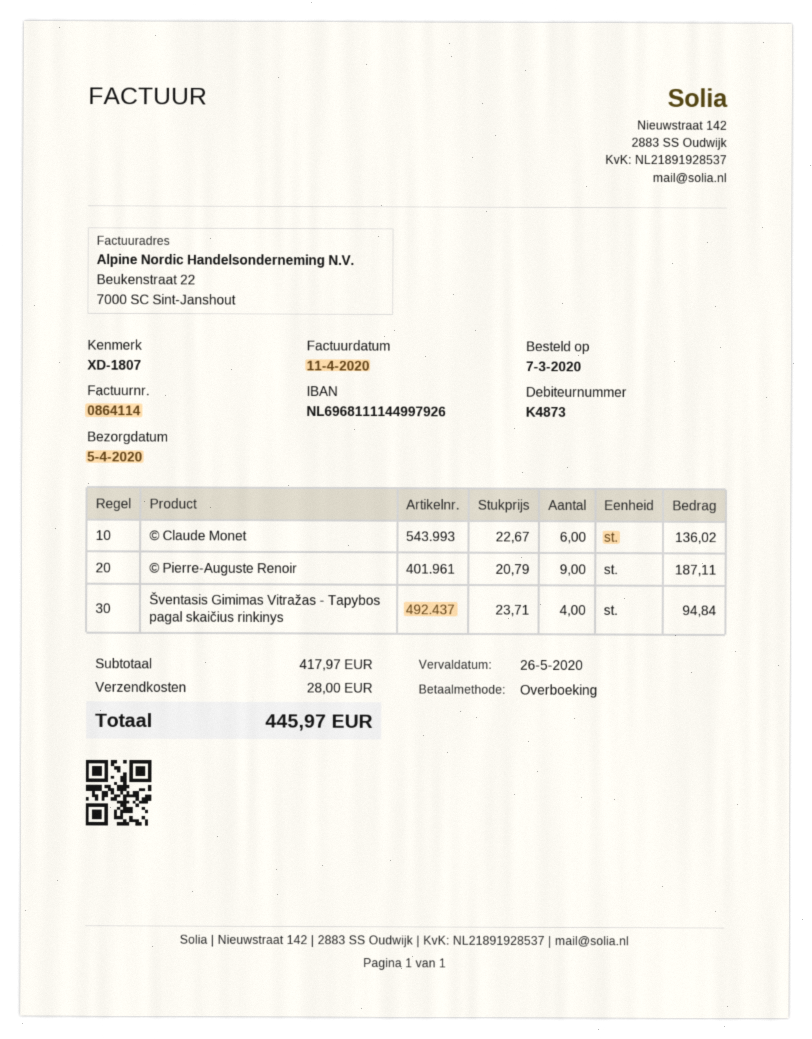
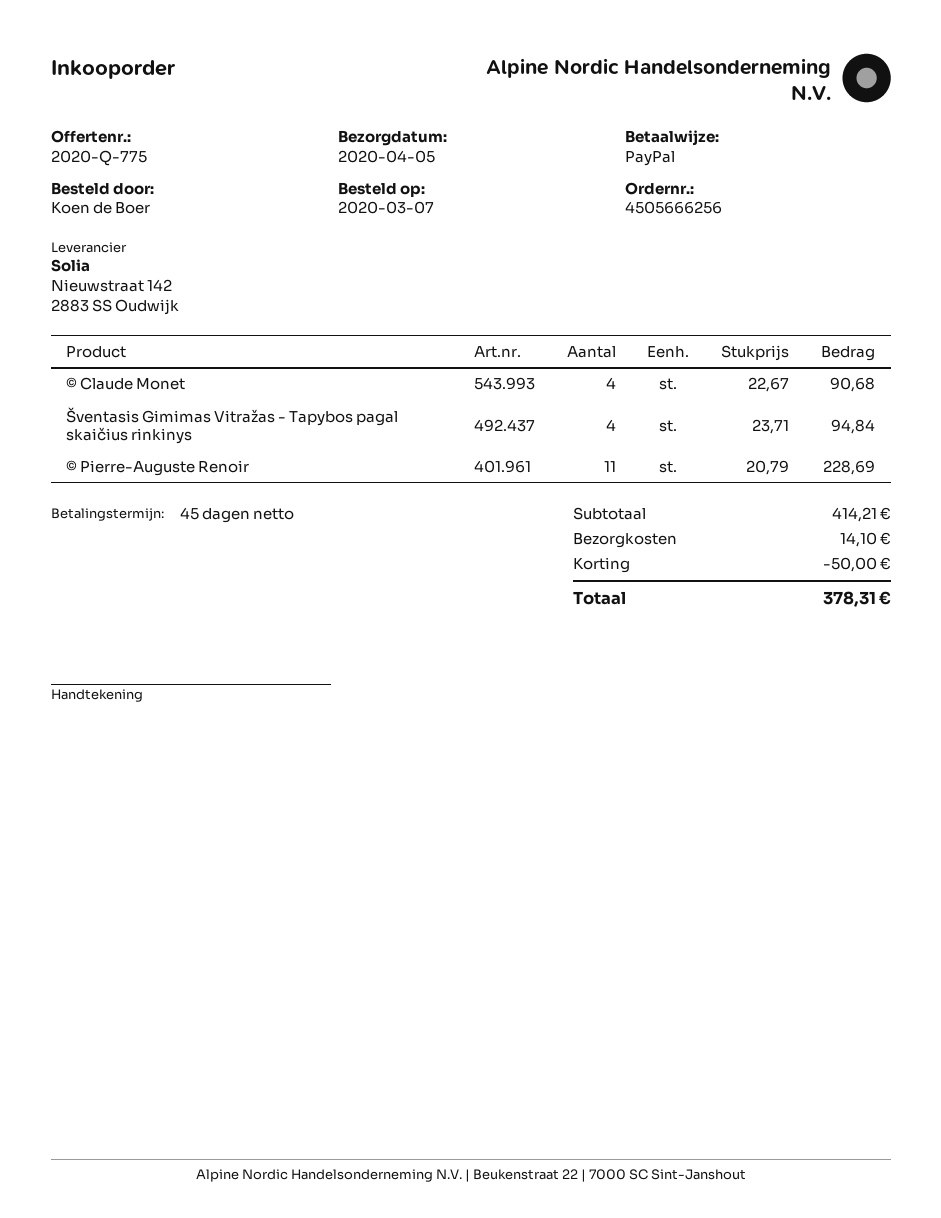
payment method: bank transfer -> PayPal
© Claude Monet: 6 x 22.67 = 136.02 -> 4 x 22.67 = 90.68
© Pierre-Auguste Renoir: 9 x 20.79 = 187.11 -> 11 x 20.79 = 228.69
subtotal: 417.97 -> 414.21
discount: none -> 50.00
shipping: 28.00 -> 14.10
total: 445.97 -> 378.31

